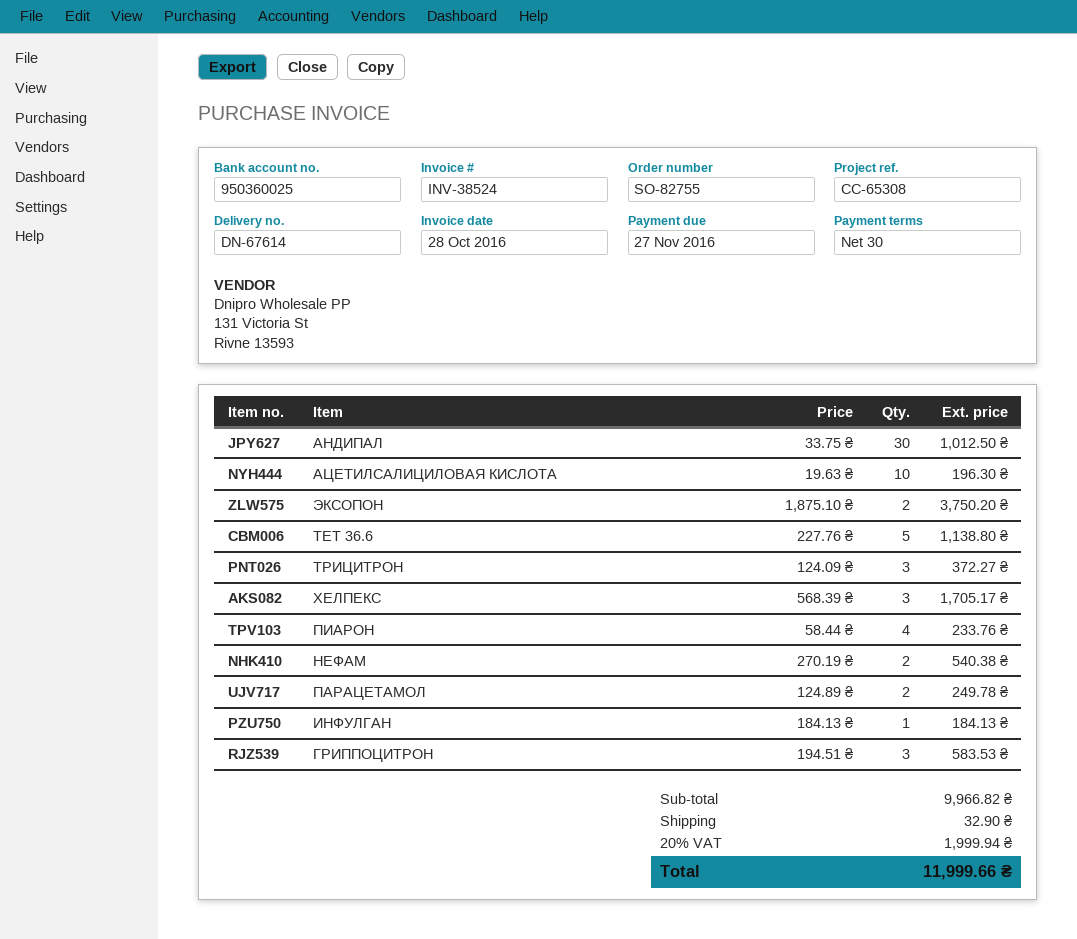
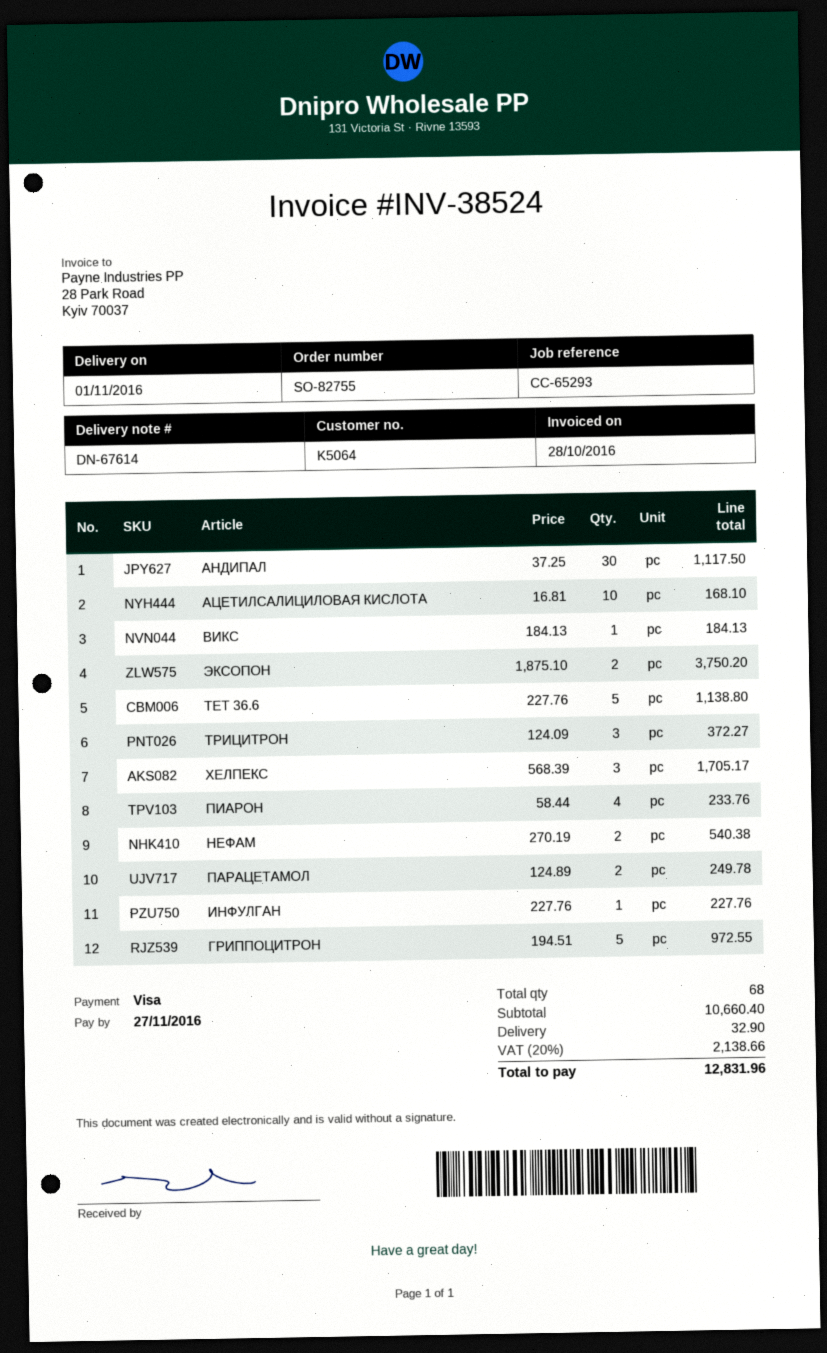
reference: CC-65308 -> CC-65293
АНДИПАЛ: 30 x 33.75 = 1012.50 -> 30 x 37.25 = 1117.50
АЦЕТИЛСАЛИЦИЛОВАЯ КИСЛОТА: 10 x 19.63 = 196.30 -> 10 x 16.81 = 168.10
ИНФУЛГАН: 1 x 184.13 = 184.13 -> 1 x 227.76 = 227.76
ГРИППОЦИТРОН: 3 x 194.51 = 583.53 -> 5 x 194.51 = 972.55
ВИКС: none -> 1 x 184.13 = 184.13
subtotal: 9966.82 -> 10660.40
tax: 20% = 1999.94 -> 20% = 2138.66
total: 11999.66 -> 12831.96

